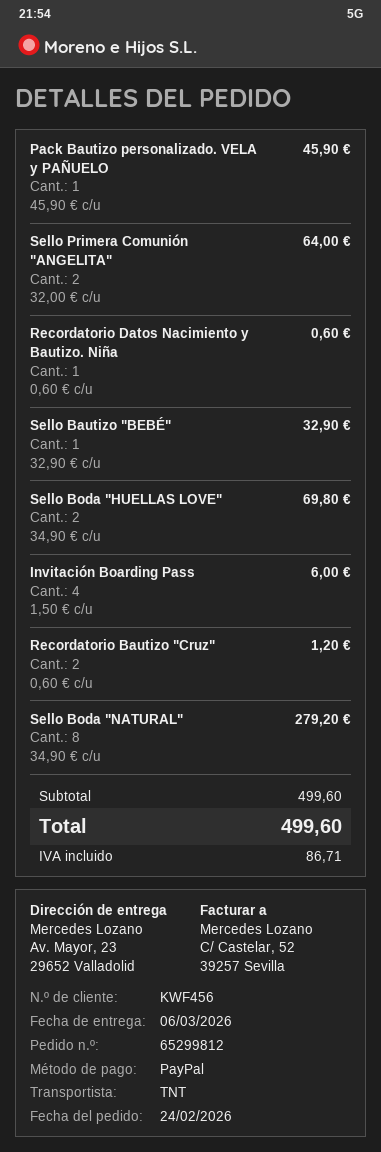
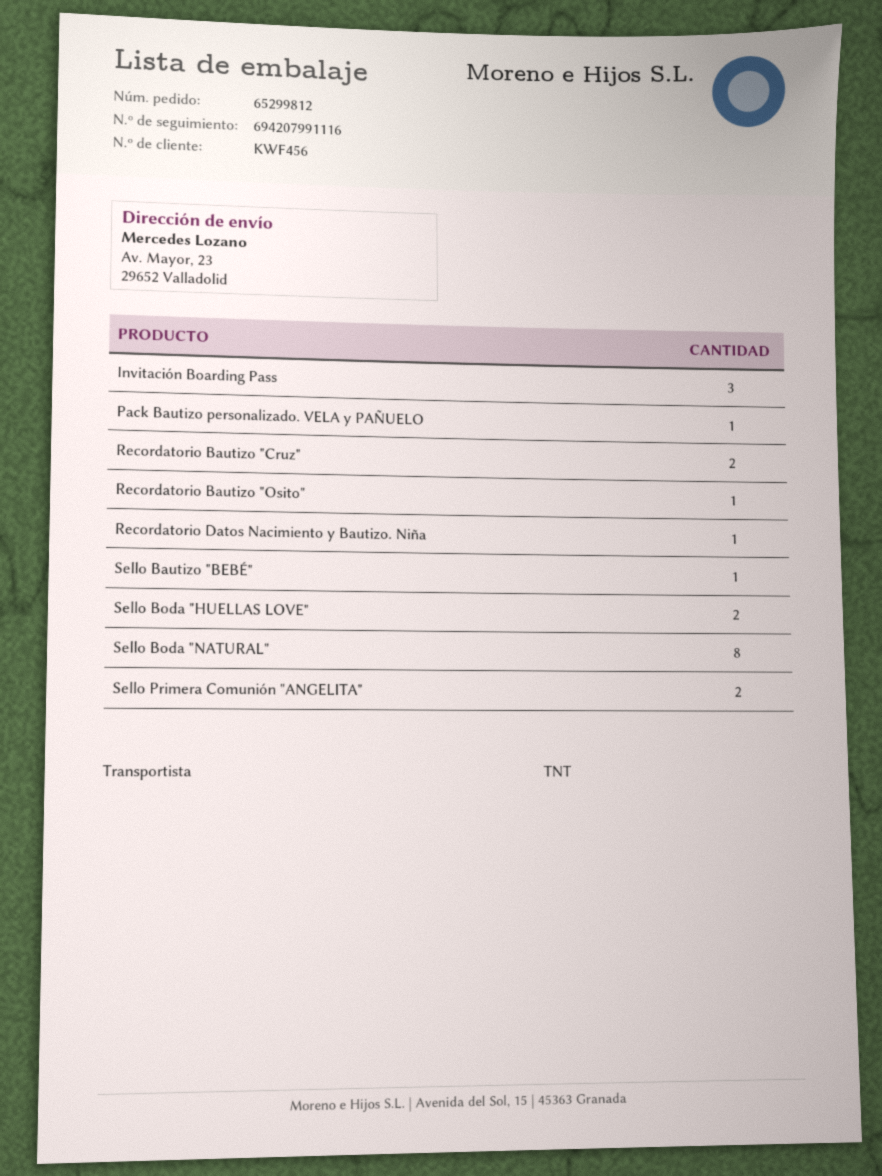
Invitación Boarding Pass: 4 -> 3
Recordatorio Bautizo "Osito": none -> 1

